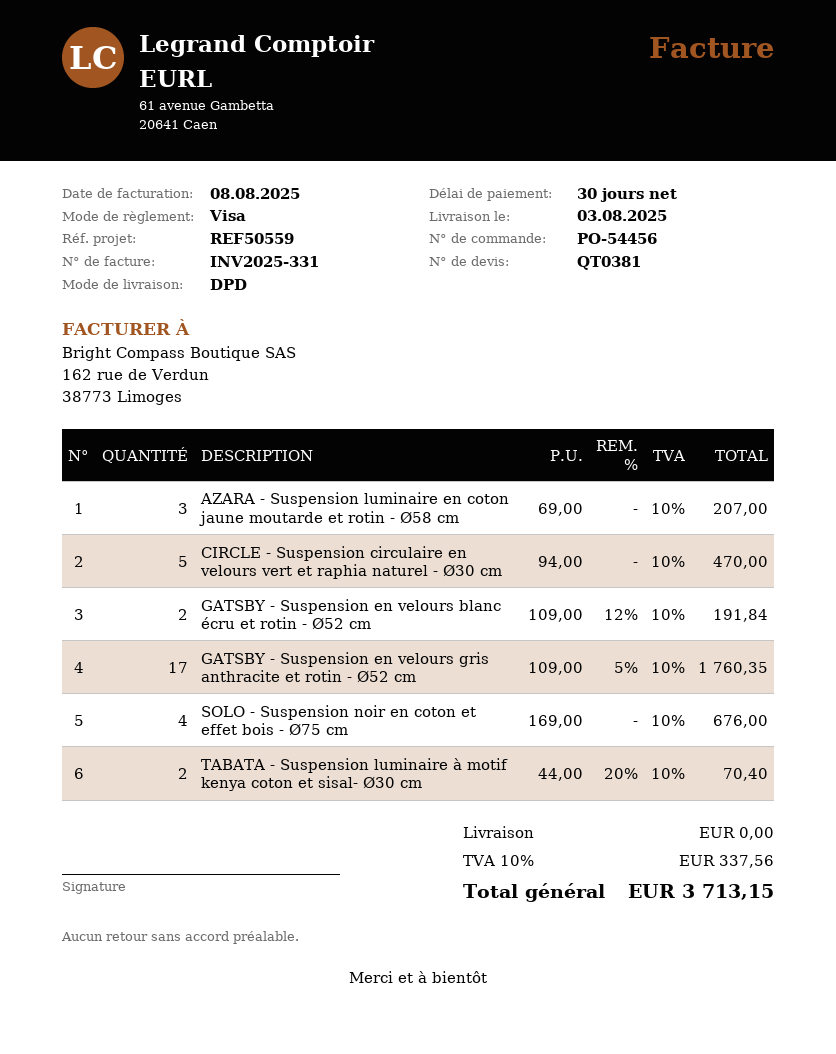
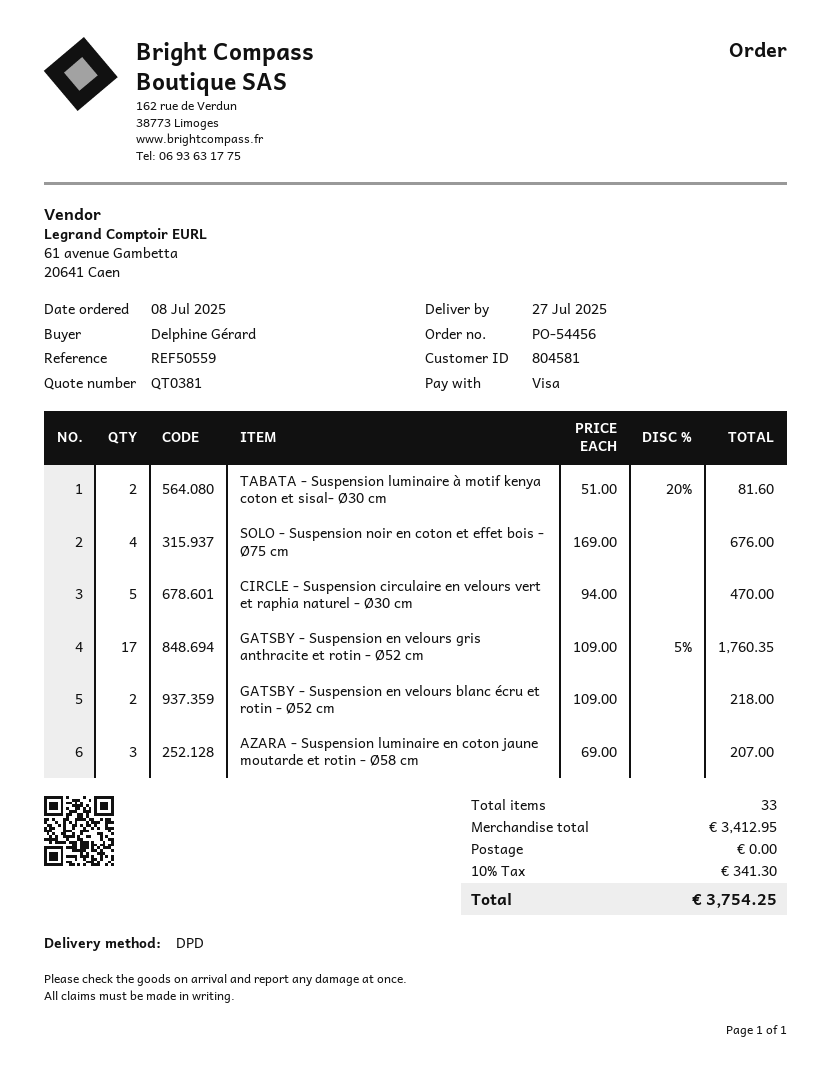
delivery date: 2025-08-03 -> 2025-07-27
GATSBY - Suspension en velours blanc écru et rotin - Ø52 cm: 2 x 109.00 - 12% = 191.84 -> 2 x 109.00 = 218.00
TABATA - Suspension luminaire à motif kenya coton et sisal- Ø30 cm: 2 x 44.00 - 20% = 70.40 -> 2 x 51.00 - 20% = 81.60
tax: 10% = 337.56 -> 10% = 341.30
total: 3713.15 -> 3754.25

